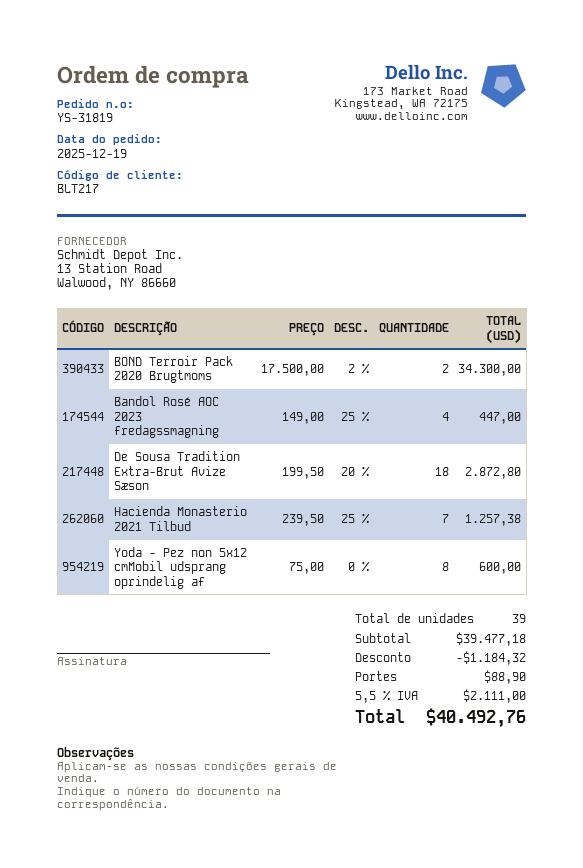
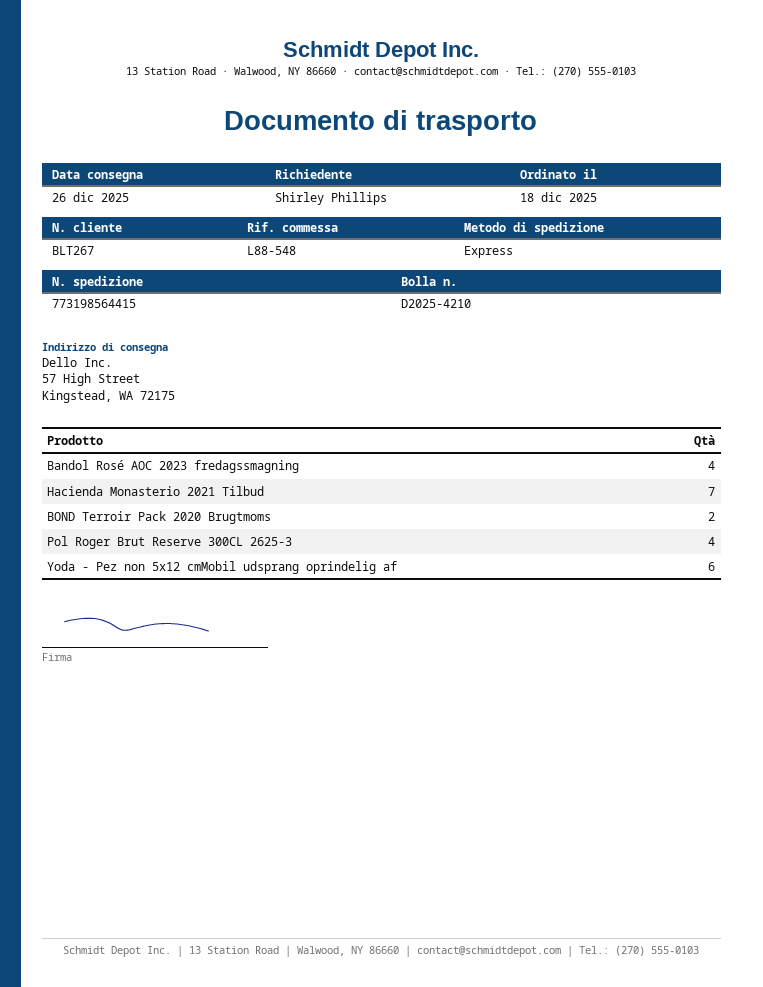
order date: 2025-12-19 -> 2025-12-18
customer number: BLT217 -> BLT267
De Sousa Tradition Extra-Brut Avize Sæson: 18 -> none
Yoda - Pez non 5x12 cmMobil udsprang oprindelig af: 8 -> 6
Pol Roger Brut Reserve 300CL 2625-3: none -> 4

